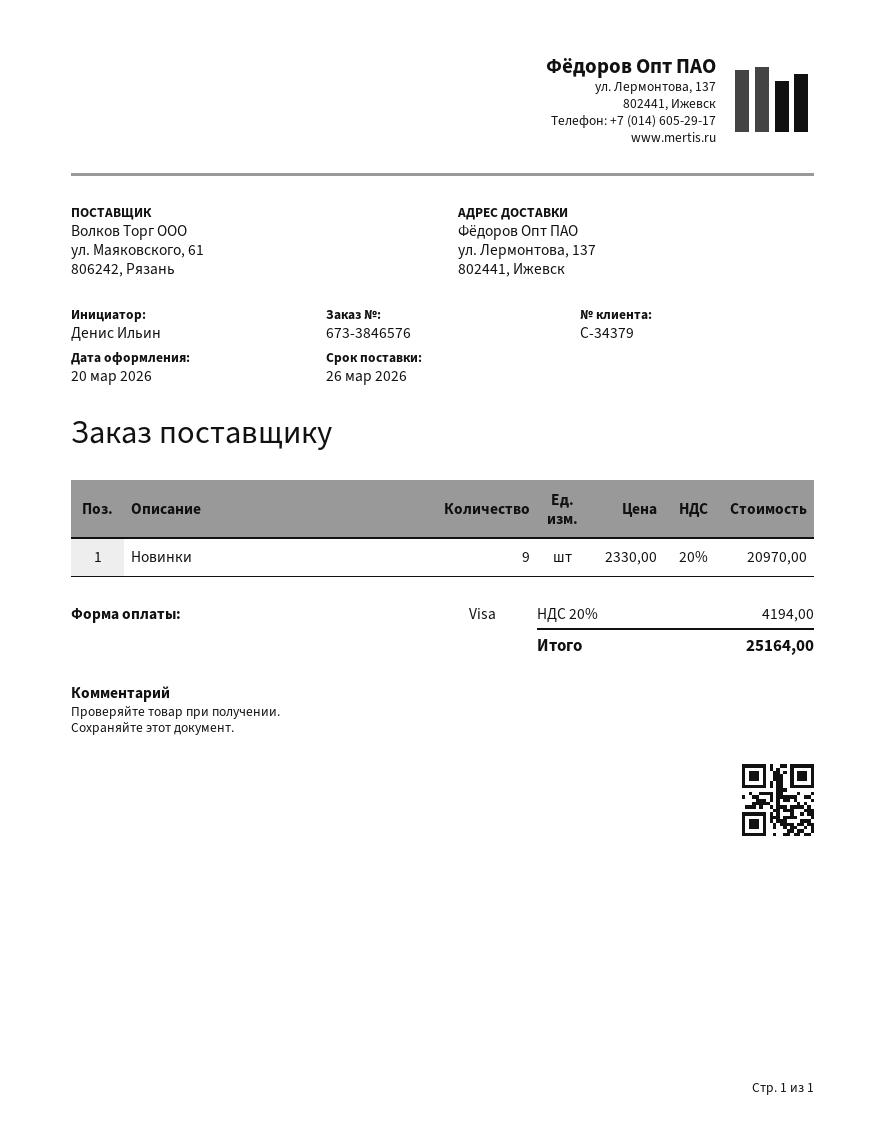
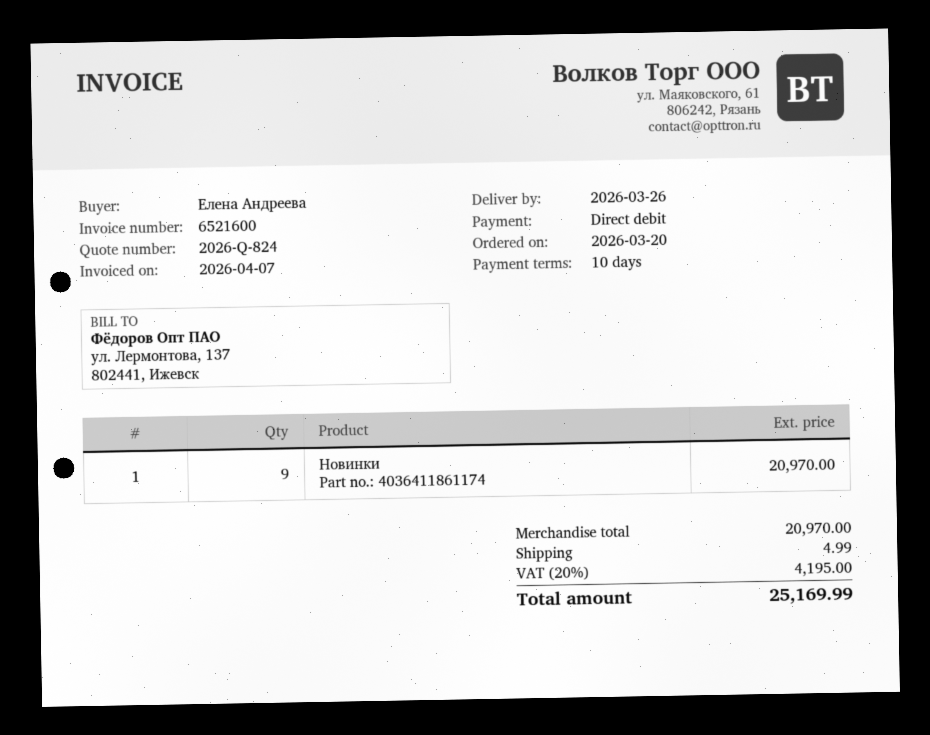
ordered by: Денис Ильин -> Елена Андреева
payment method: Visa -> direct debit
shipping: none -> 4.99
tax: 20% = 4194.00 -> 20% = 4195.00
total: 25164.00 -> 25169.99

